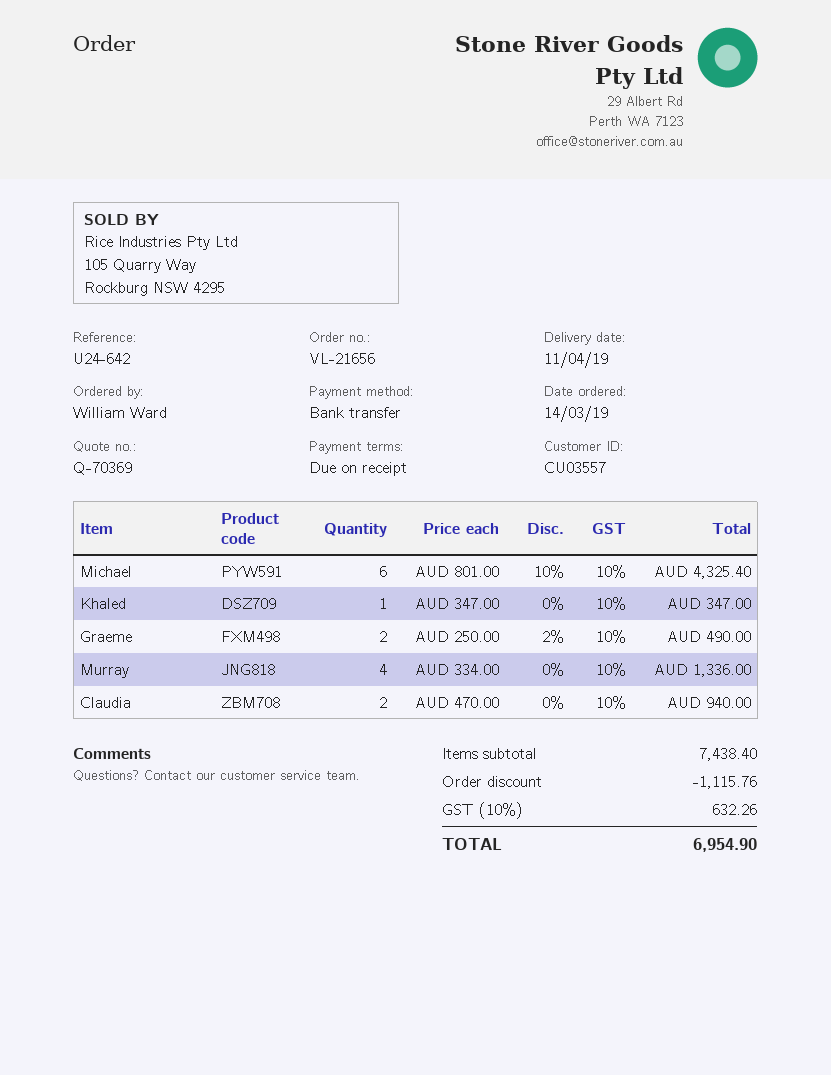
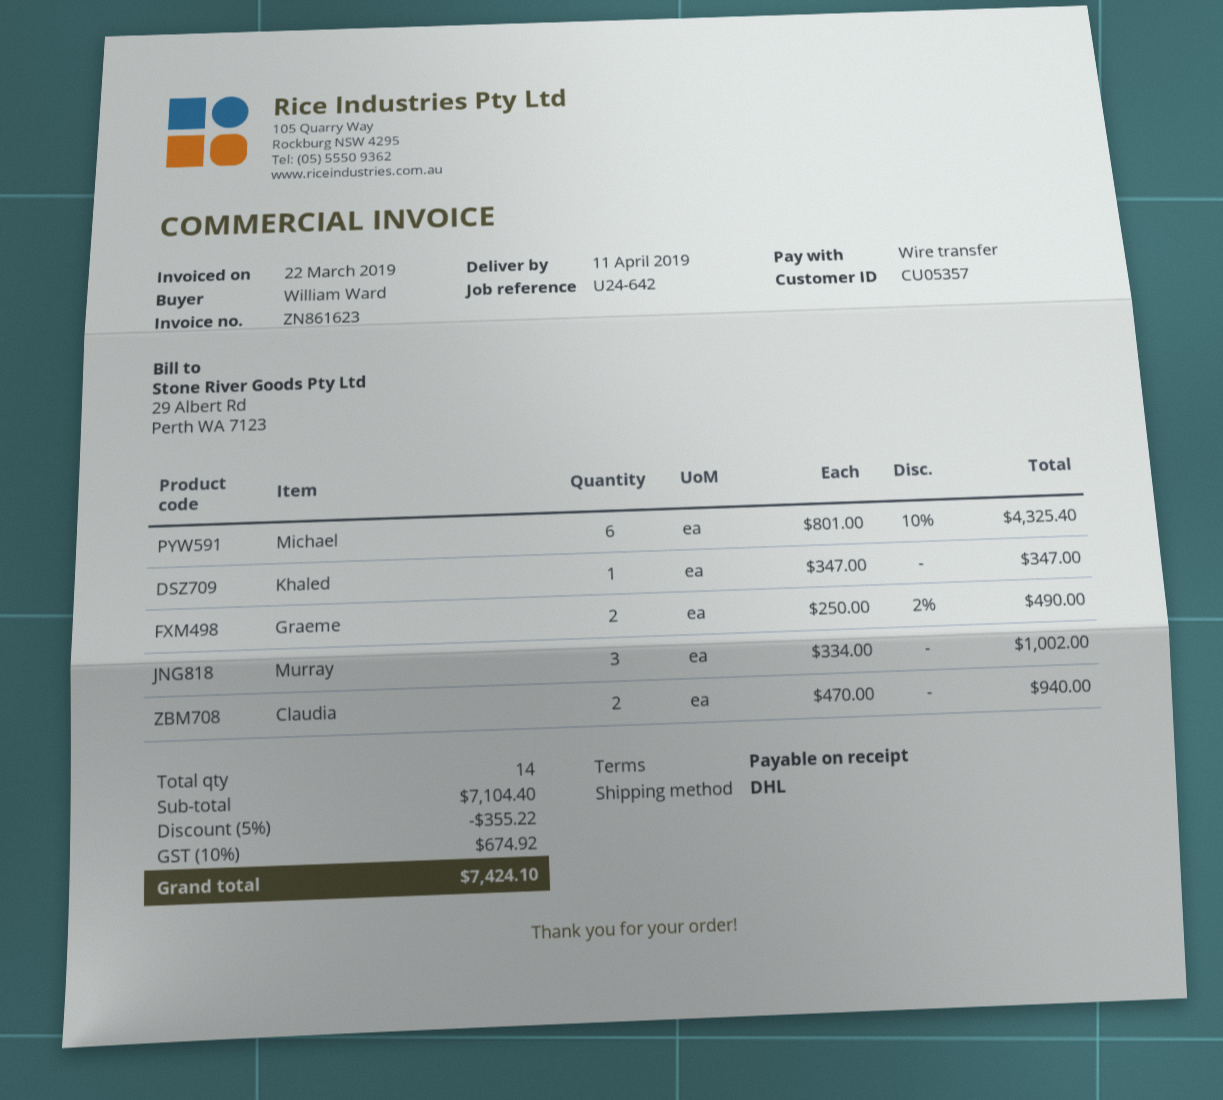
customer number: CU03557 -> CU05357
Murray: 4 x 334.00 = 1336.00 -> 3 x 334.00 = 1002.00
subtotal: 7438.40 -> 7104.40
discount: 1115.76 -> 355.22
tax: 10% = 632.26 -> 10% = 674.92
total: 6954.90 -> 7424.10

